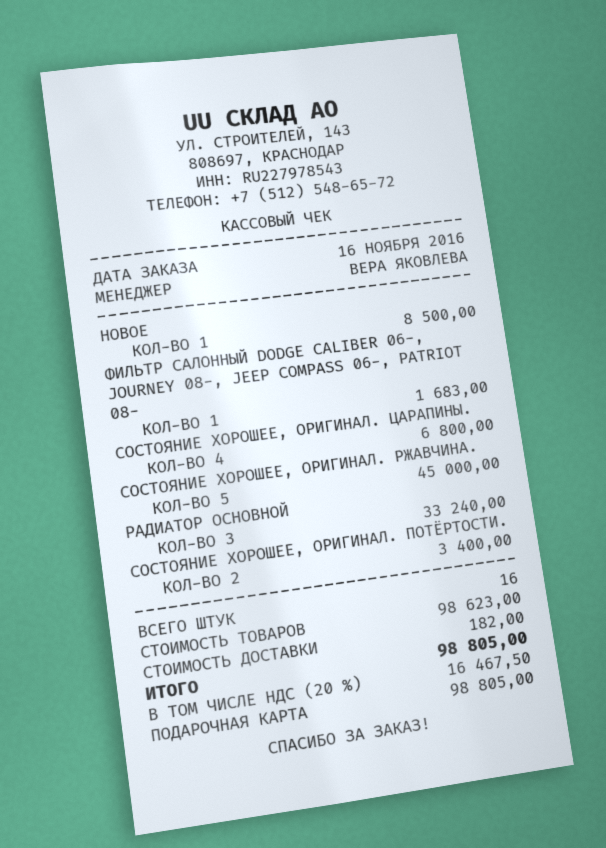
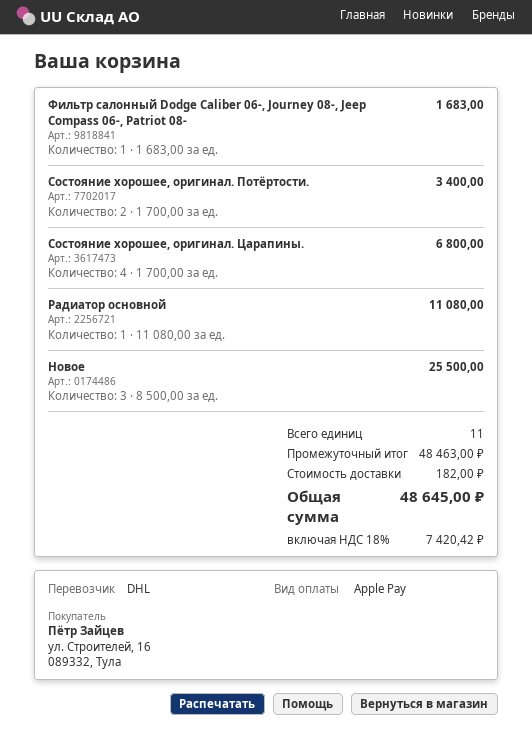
payment method: gift card -> Apple Pay
НОВОЕ: 1 for 8500.00 -> 3 for 25500.00
СОСТОЯНИЕ ХОРОШЕЕ, ОРИГИНАЛ. РЖАВЧИНА.: 5 for 45000.00 -> none
РАДИАТОР ОСНОВНОЙ: 3 for 33240.00 -> 1 for 11080.00
total quantity: 16 -> 11
subtotal: 98623.00 -> 48463.00
tax: 20% = 16467.50 -> 18% = 7420.42
total: 98805.00 -> 48645.00

